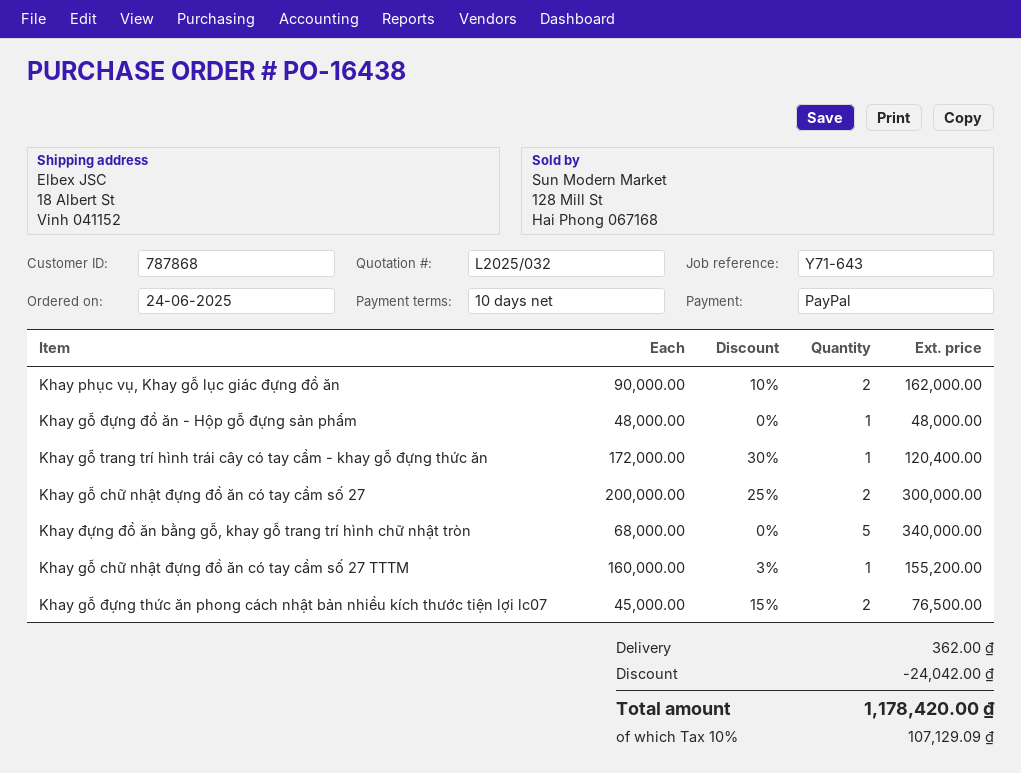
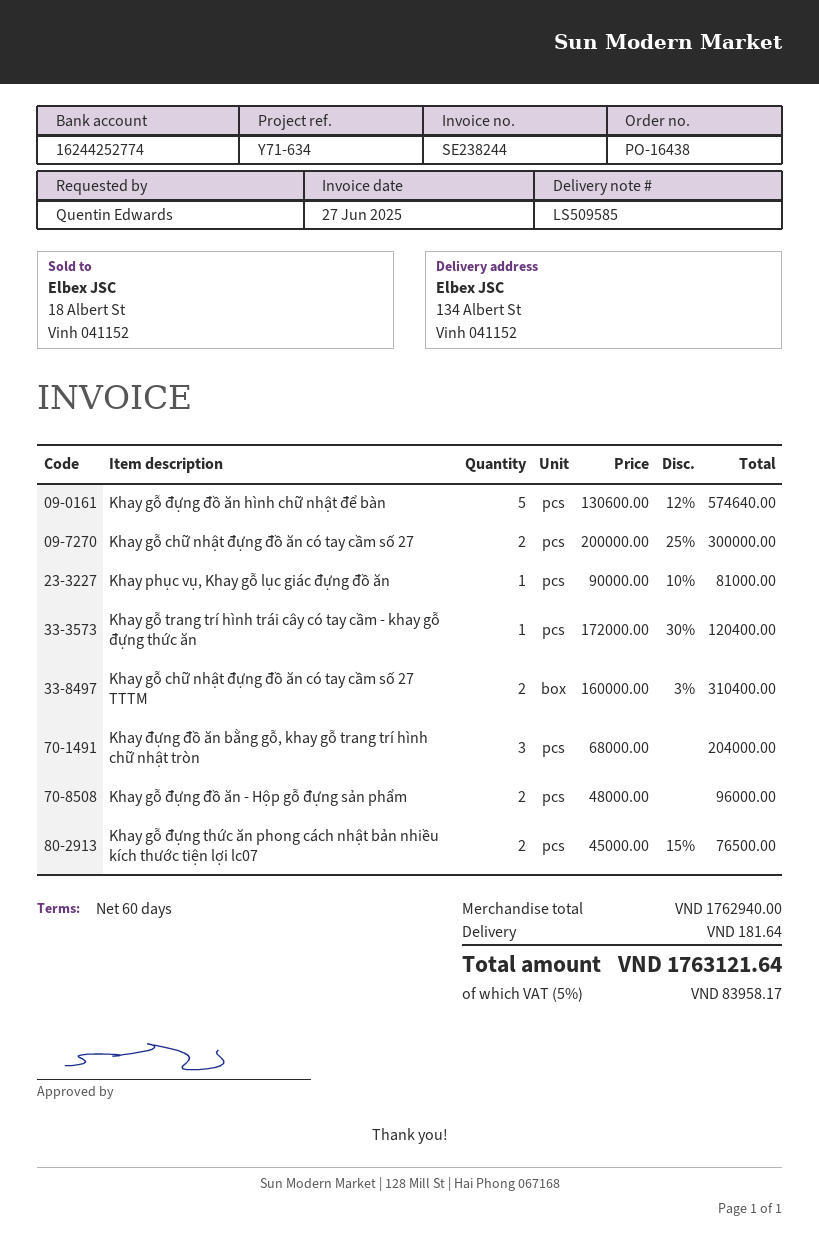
payment terms: 10 days -> 60 days
reference: Y71-643 -> Y71-634
ship to: 18 Albert St, Vinh 041152 -> 134 Albert St, Vinh 041152
Khay phục vụ, Khay gỗ lục giác đựng đồ ăn: 2 x 90000.00 - 10% = 162000.00 -> 1 x 90000.00 - 10% = 81000.00
Khay gỗ đựng đồ ăn - Hộp gỗ đựng sản phẩm: 1 x 48000.00 = 48000.00 -> 2 x 48000.00 = 96000.00
Khay đựng đồ ăn bằng gỗ, khay gỗ trang trí hình chữ nhật tròn: 5 x 68000.00 = 340000.00 -> 3 x 68000.00 = 204000.00
Khay gỗ chữ nhật đựng đồ ăn có tay cầm số 27 TTTM: 1 x 160000.00 - 3% = 155200.00 -> 2 x 160000.00 - 3% = 310400.00
Khay gỗ đựng đồ ăn hình chữ nhật để bàn: none -> 5 x 130600.00 - 12% = 574640.00
discount: 24042.00 -> none
shipping: 362.00 -> 181.64
tax: 10% = 107129.09 -> 5% = 83958.17
total: 1178420.00 -> 1763121.64

